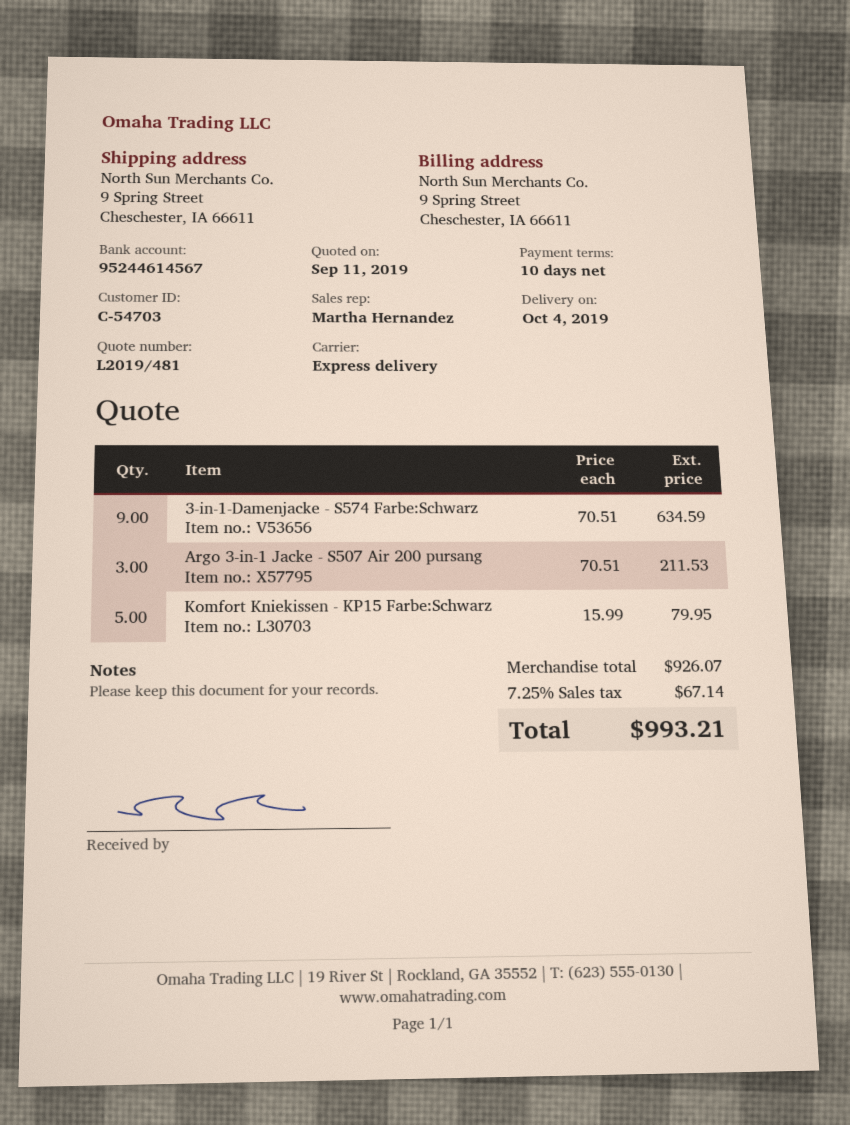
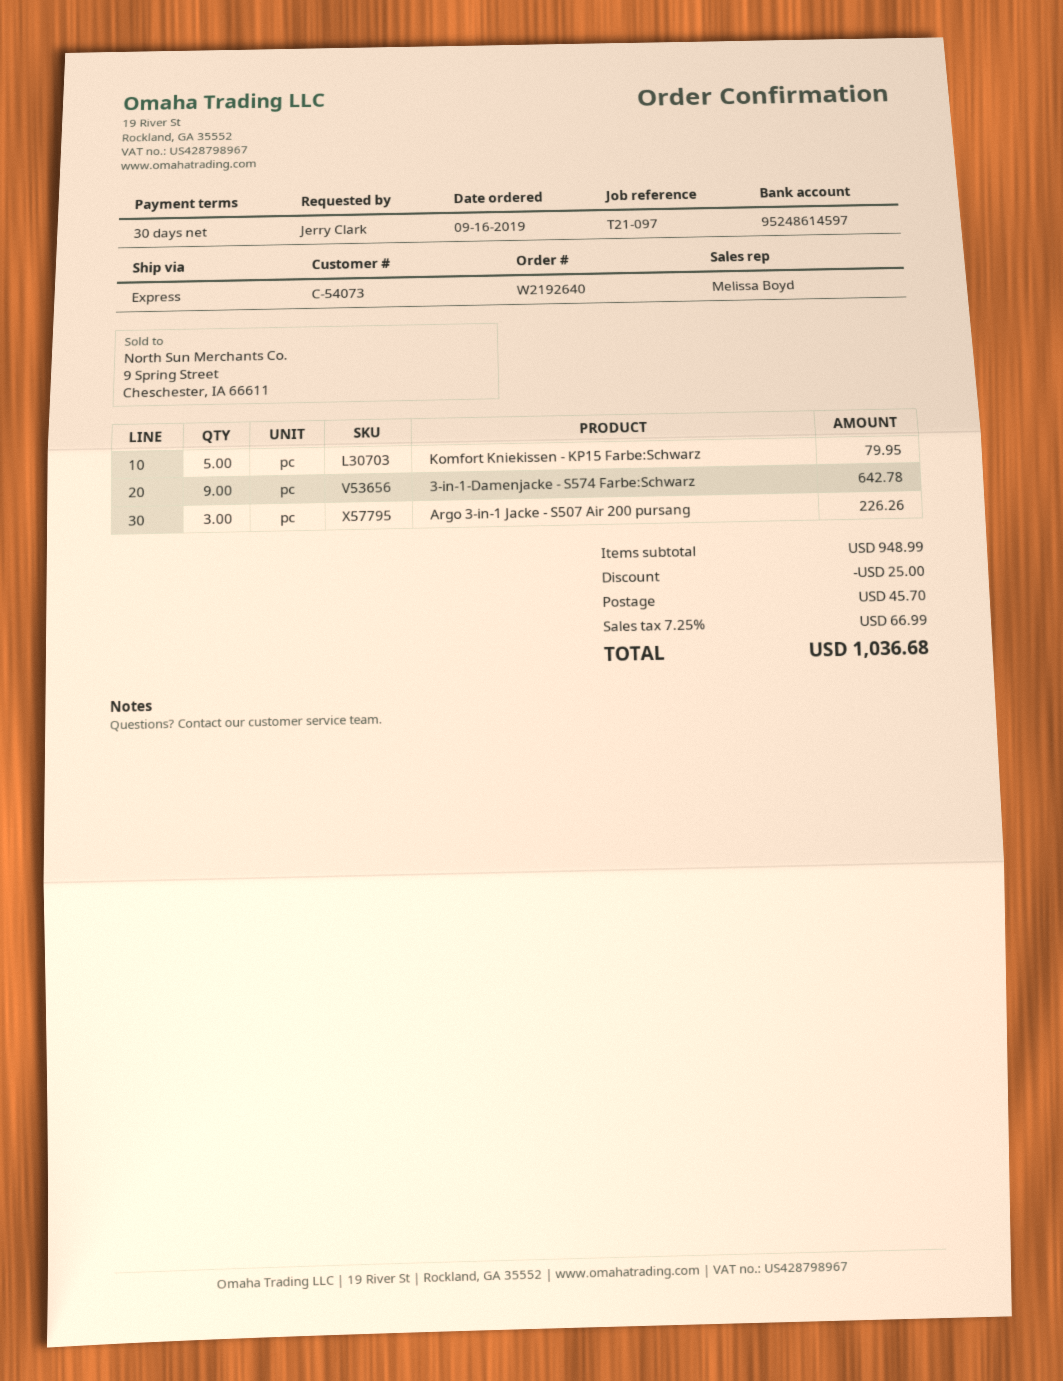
payment terms: 10 days -> 30 days
customer number: C-54703 -> C-54073
sales rep: Martha Hernandez -> Melissa Boyd
bank account: 95244614567 -> 95248614597
3-in-1-Damenjacke - S574 Farbe:Schwarz: 9 for 634.59 -> 9 for 642.78
Argo 3-in-1 Jacke - S507 Air 200 pursang: 3 for 211.53 -> 3 for 226.26
subtotal: 926.07 -> 948.99
discount: none -> 25.00
shipping: none -> 45.70
tax: 7.25% = 67.14 -> 7.25% = 66.99
total: 993.21 -> 1036.68

